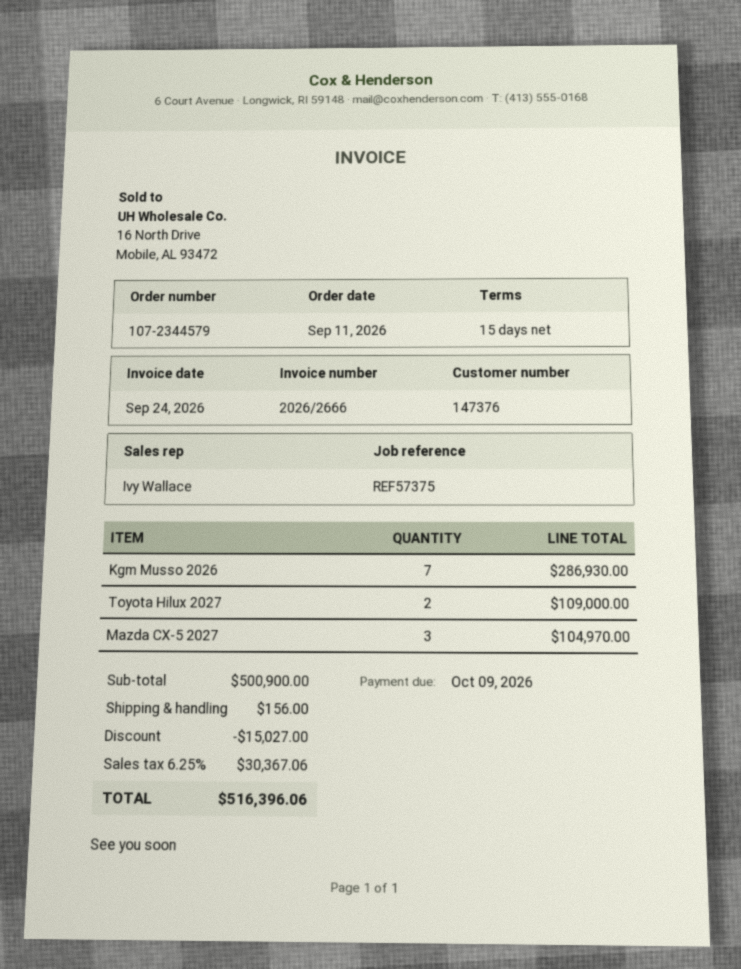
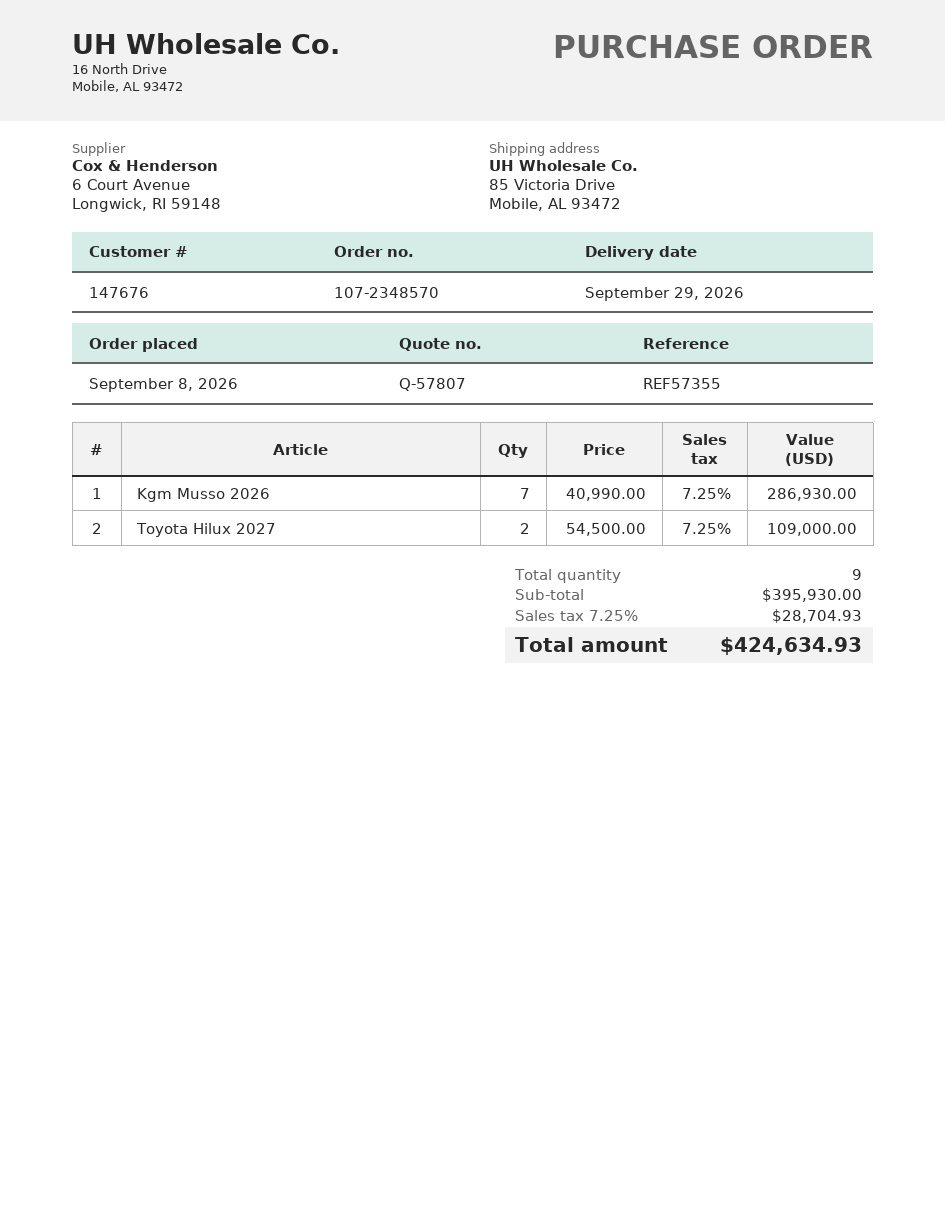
order number: 107-2344579 -> 107-2348570
order date: 2026-09-11 -> 2026-09-08
customer number: 147376 -> 147676
reference: REF57375 -> REF57355
Mazda CX-5 2027: 3 for 104970.00 -> none
subtotal: 500900.00 -> 395930.00
discount: 15027.00 -> none
shipping: 156.00 -> none
tax: 6.25% = 30367.06 -> 7.25% = 28704.93
total: 516396.06 -> 424634.93

